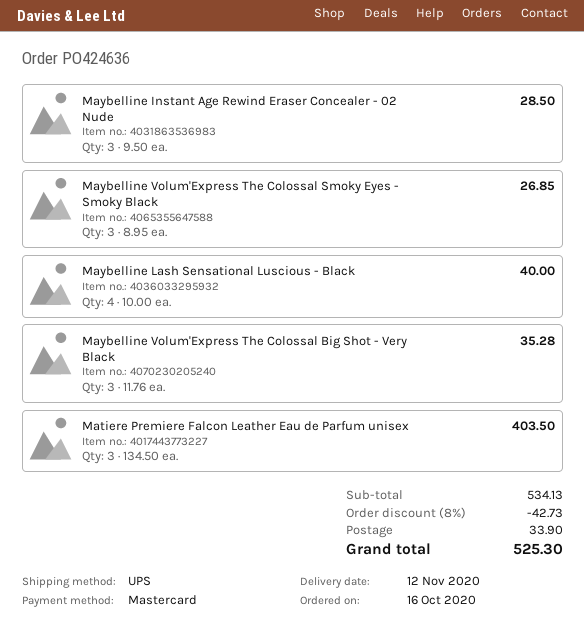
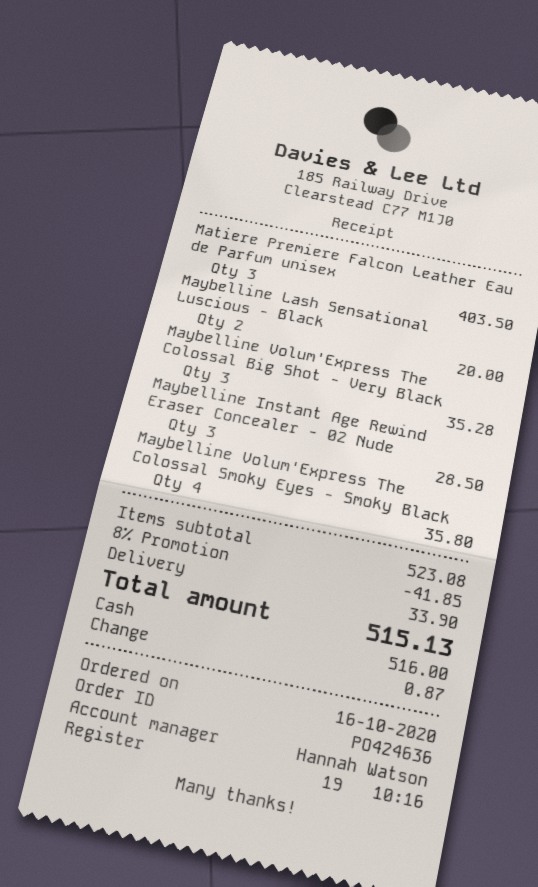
payment method: Mastercard -> cash
Maybelline Volum'Express The Colossal Smoky Eyes - Smoky Black: 3 for 26.85 -> 4 for 35.80
Maybelline Lash Sensational Luscious - Black: 4 for 40.00 -> 2 for 20.00
subtotal: 534.13 -> 523.08
discount: 8% = 42.73 -> 8% = 41.85
total: 525.30 -> 515.13

